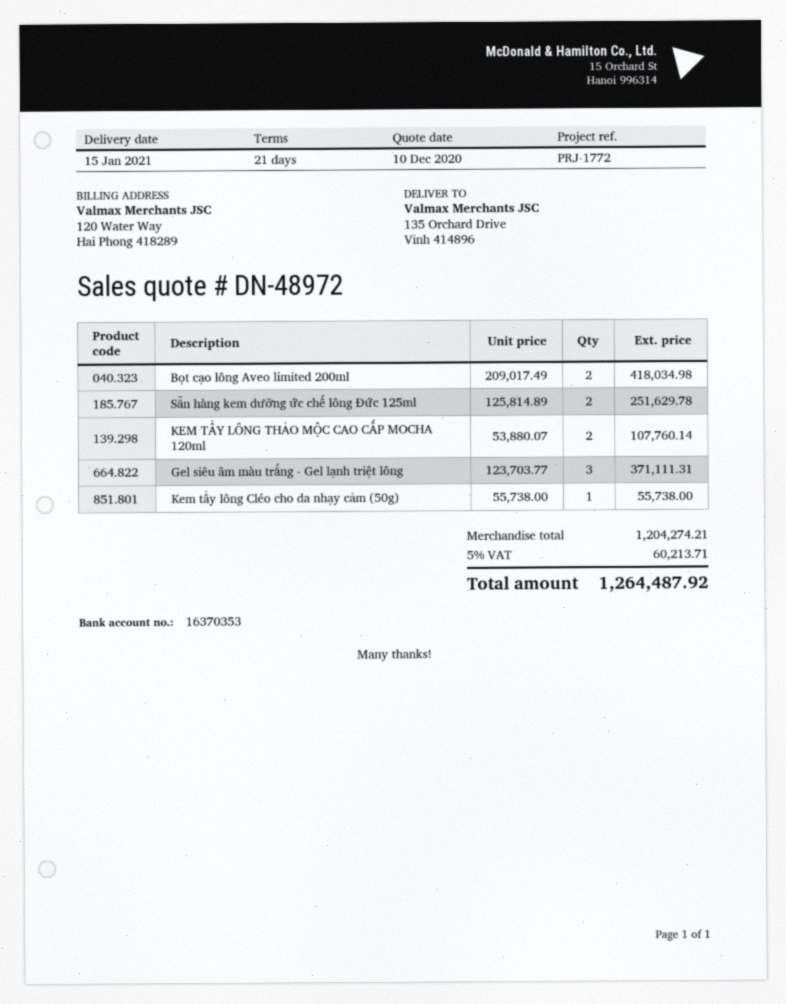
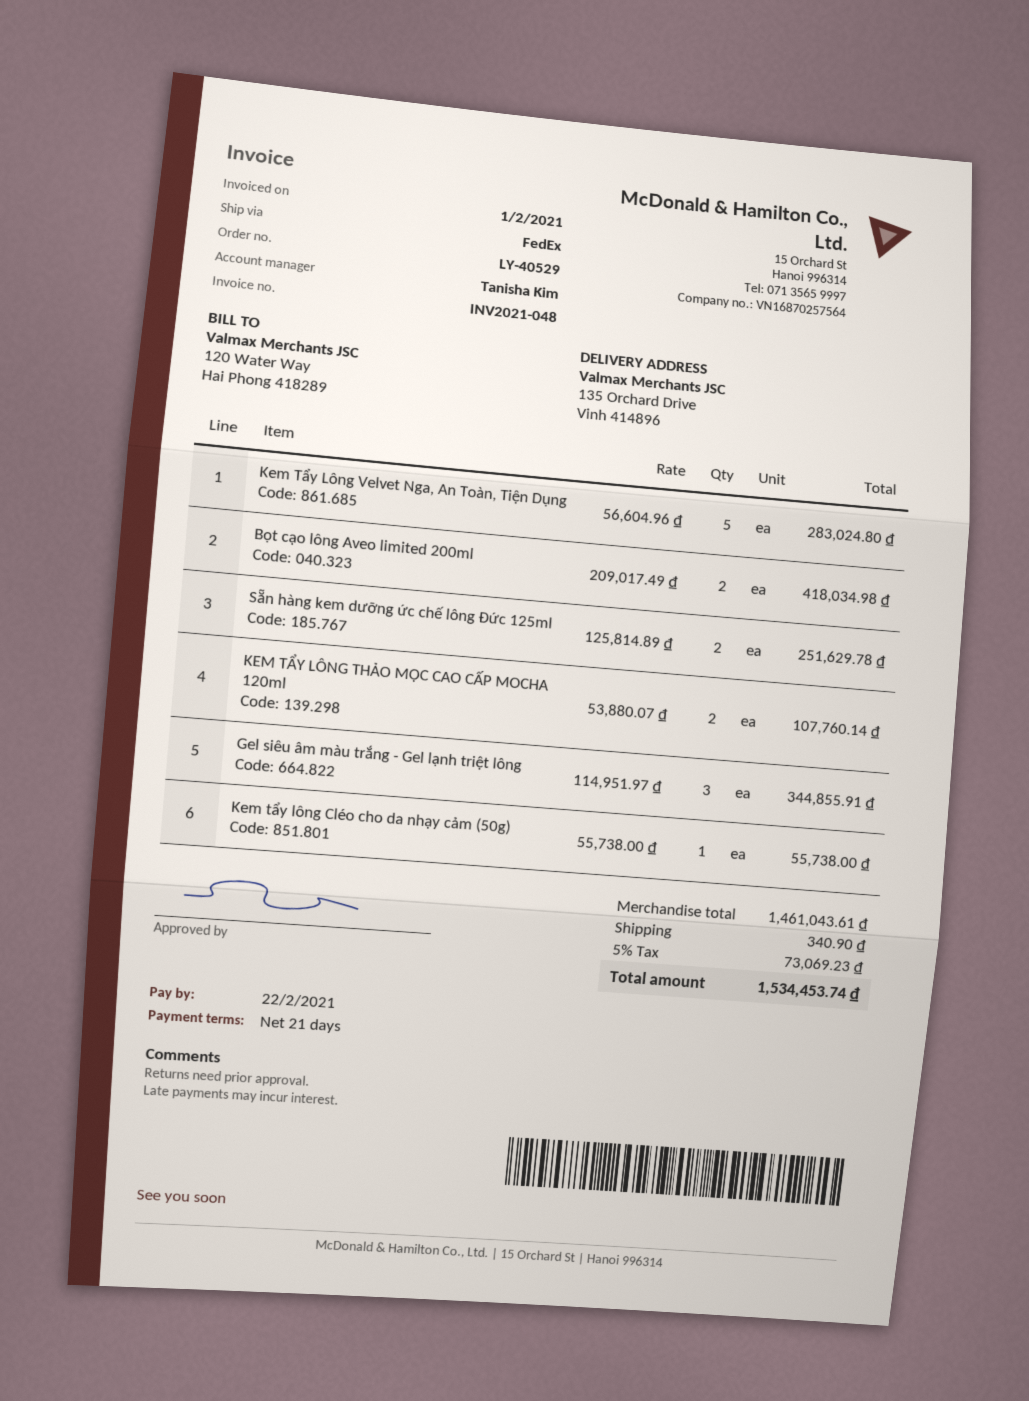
Gel siêu âm màu trắng - Gel lạnh triệt lông: 3 x 123703.77 = 371111.31 -> 3 x 114951.97 = 344855.91
Kem Tẩy Lông Velvet Nga, An Toàn, Tiện Dụng: none -> 5 x 56604.96 = 283024.80
subtotal: 1204274.21 -> 1461043.61
shipping: none -> 340.90
tax: 5% = 60213.71 -> 5% = 73069.23
total: 1264487.92 -> 1534453.74

